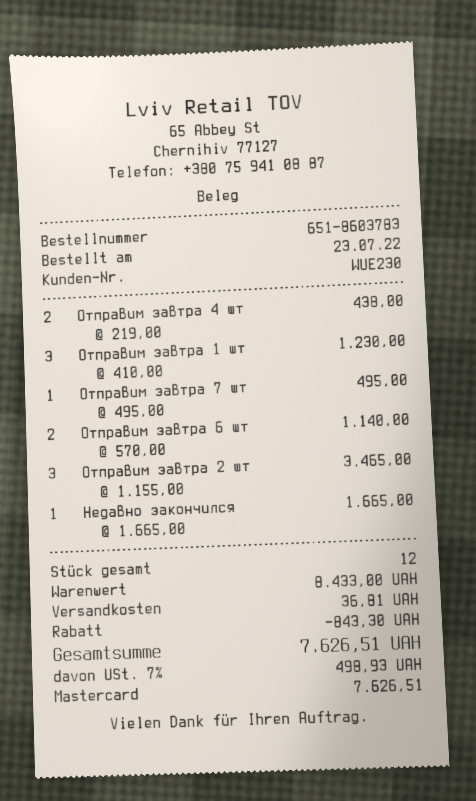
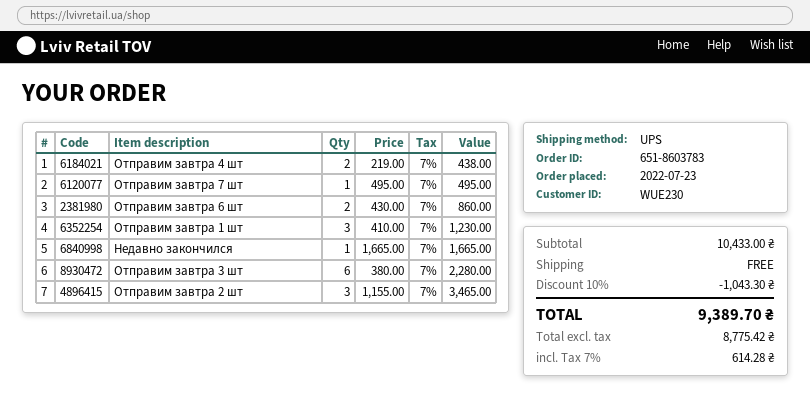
Отправим завтра 6 шт: 2 x 570.00 = 1140.00 -> 2 x 430.00 = 860.00
Отправим завтра 3 шт: none -> 6 x 380.00 = 2280.00
subtotal: 8433.00 -> 10433.00
discount: 843.30 -> 1043.30
shipping: 36.81 -> 0.00
tax: 7% = 498.93 -> 7% = 614.28
total: 7626.51 -> 9389.70

